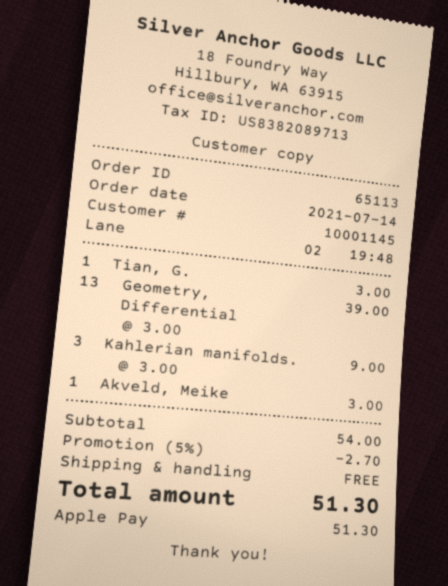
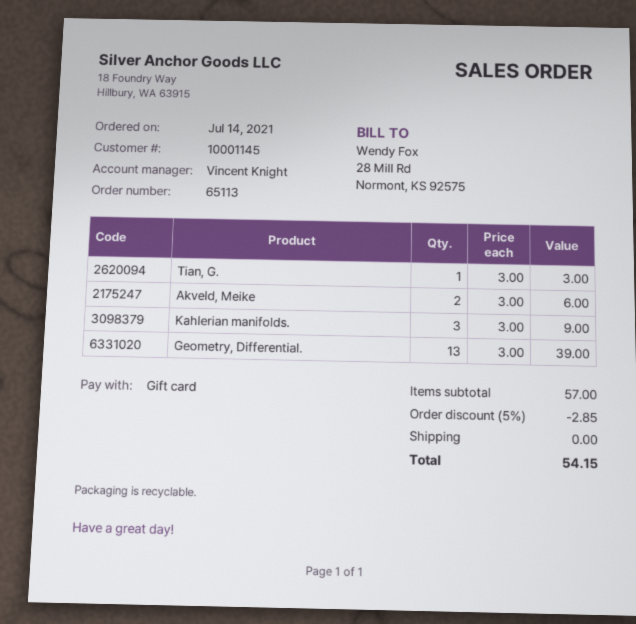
payment method: Apple Pay -> gift card
Akveld, Meike: 1 x 3.00 = 3.00 -> 2 x 3.00 = 6.00
subtotal: 54.00 -> 57.00
discount: 5% = 2.70 -> 5% = 2.85
total: 51.30 -> 54.15

